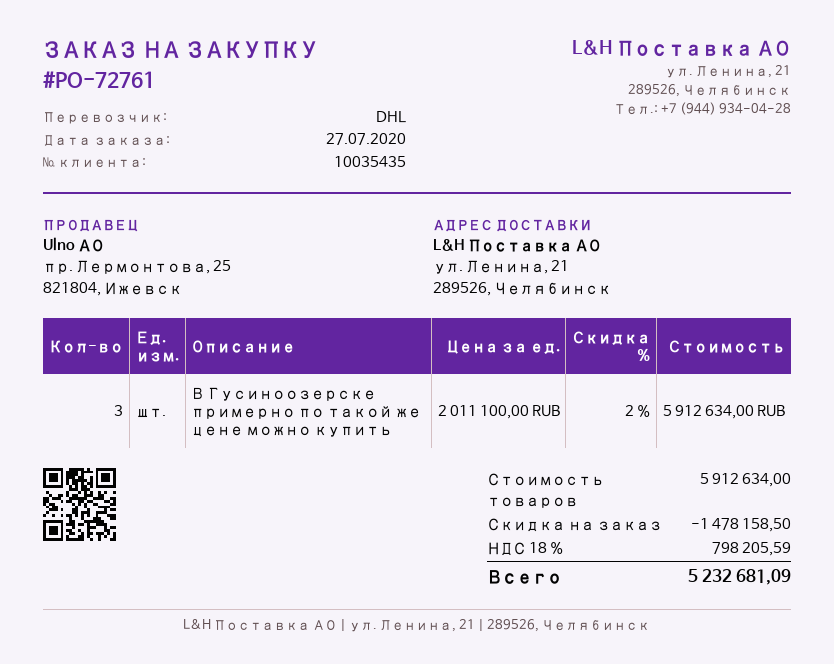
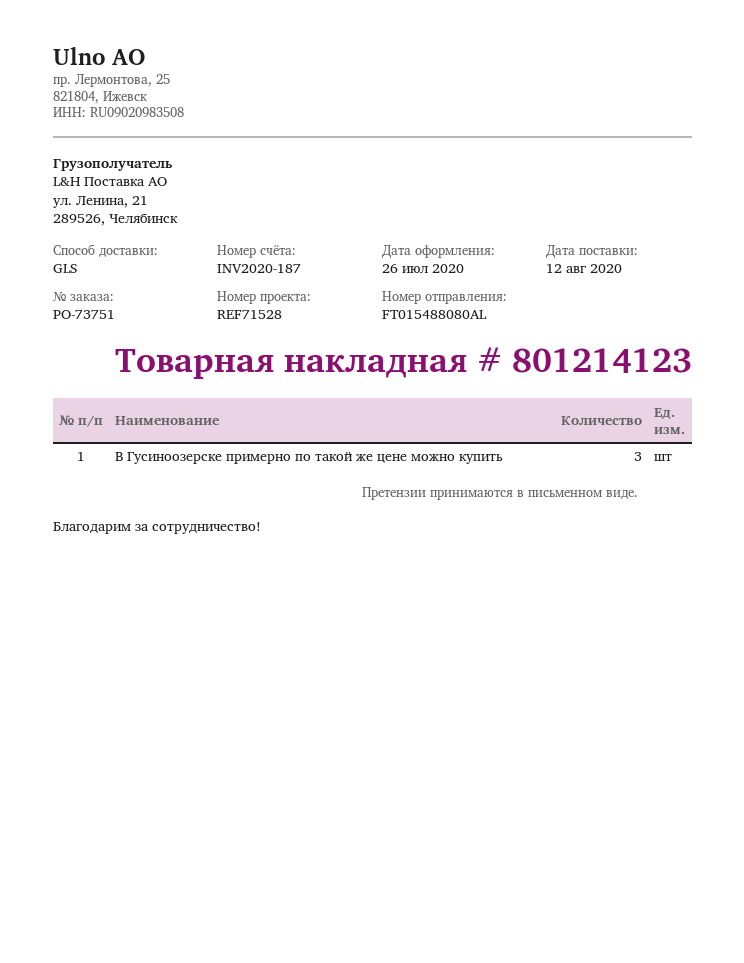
order number: PO-72761 -> PO-73751
order date: 2020-07-27 -> 2020-07-26
shipping method: DHL -> GLS

